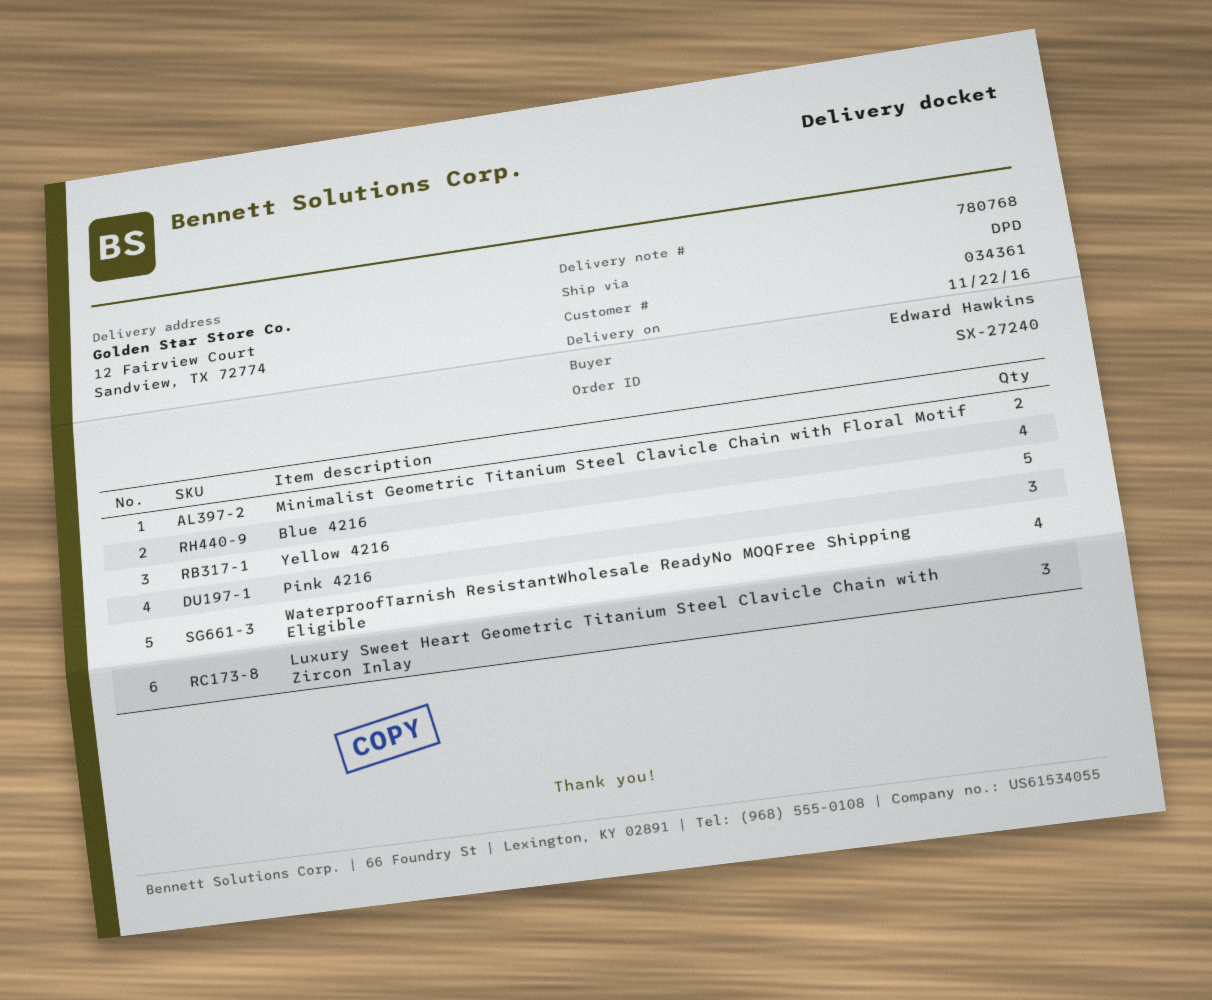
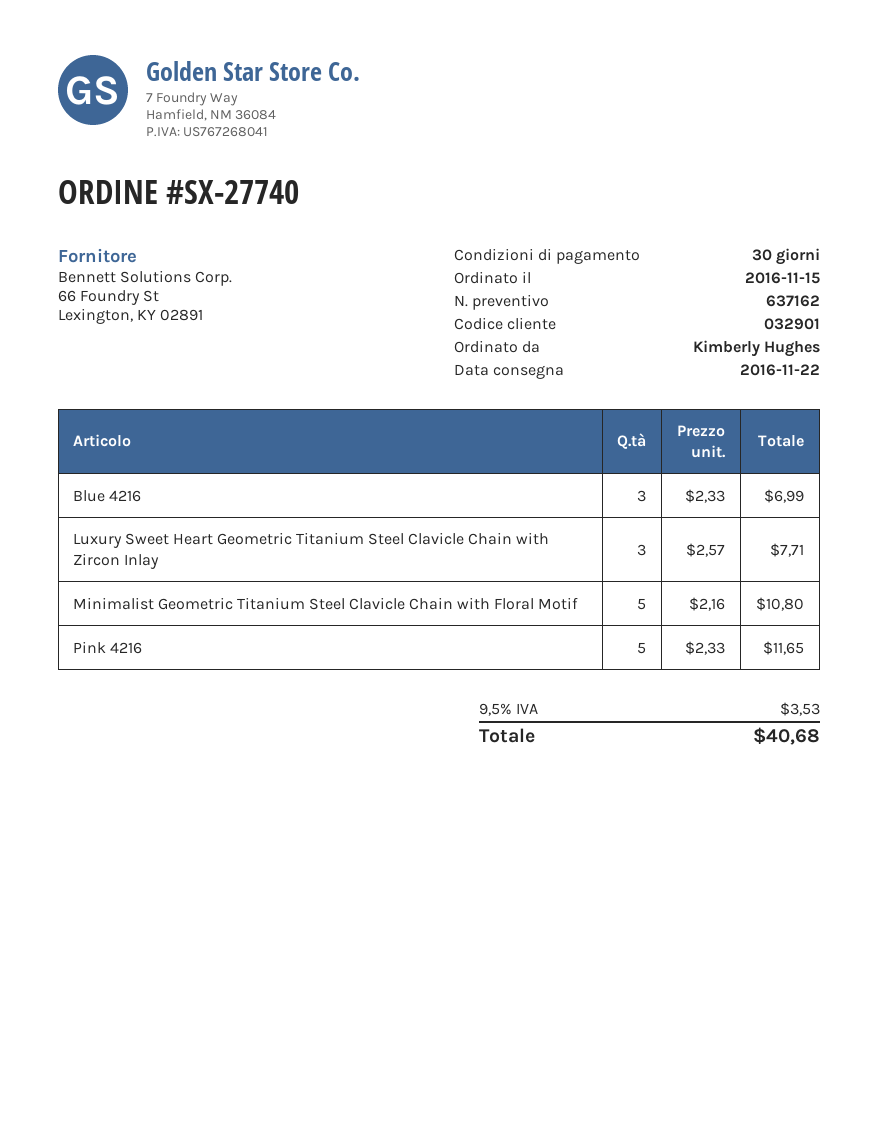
order number: SX-27240 -> SX-27740
customer number: 034361 -> 032901
ordered by: Edward Hawkins -> Kimberly Hughes
Minimalist Geometric Titanium Steel Clavicle Chain with Floral Motif: 2 -> 5
Blue 4216: 4 -> 3
Yellow 4216: 5 -> none
Pink 4216: 3 -> 5
WaterproofTarnish ResistantWholesale ReadyNo MOQFree Shipping Eligible: 4 -> none

